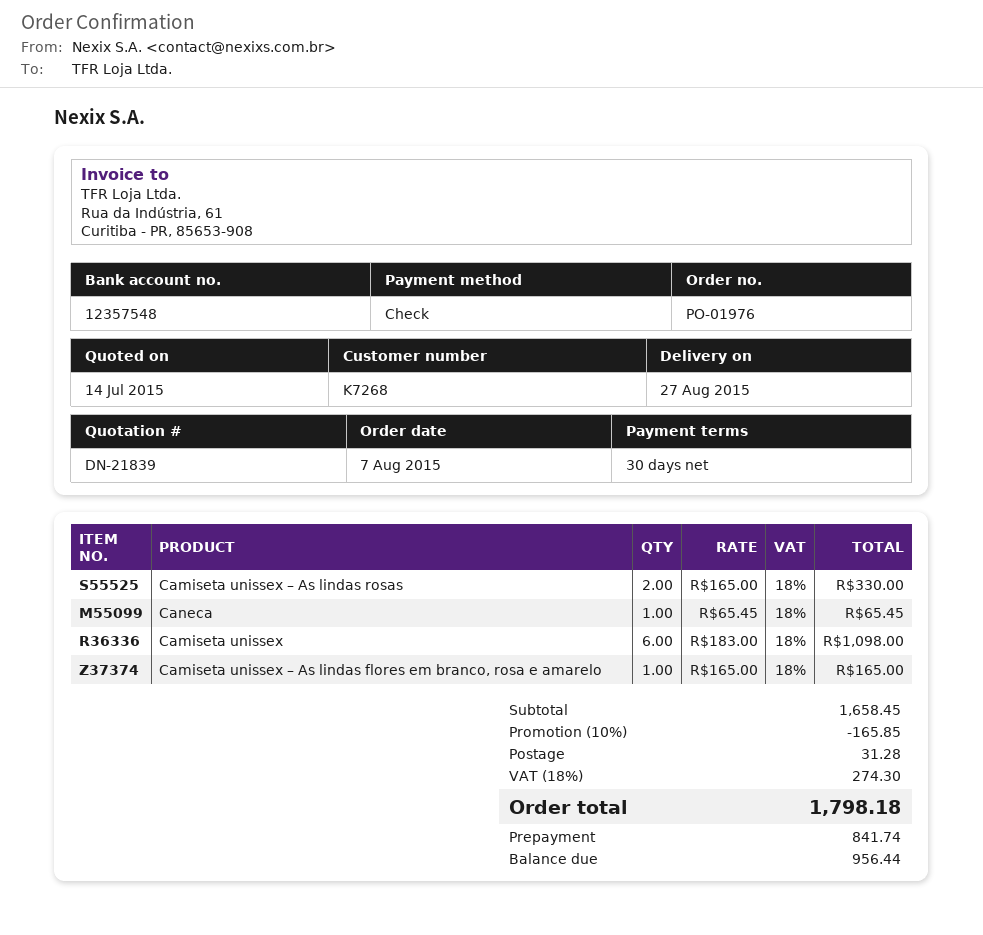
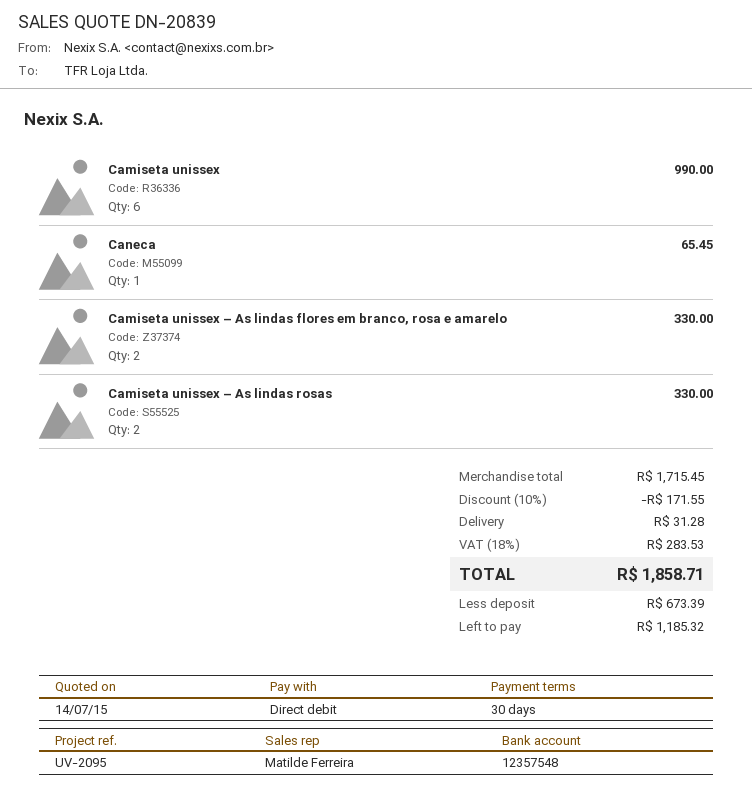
quote number: DN-21839 -> DN-20839
payment method: cheque -> direct debit
Camiseta unissex: 6 for 1098.00 -> 6 for 990.00
Camiseta unissex – As lindas flores em branco, rosa e amarelo: 1 for 165.00 -> 2 for 330.00
subtotal: 1658.45 -> 1715.45
discount: 10% = 165.85 -> 10% = 171.55
tax: 18% = 274.30 -> 18% = 283.53
total: 1798.18 -> 1858.71
deposit: 841.74 -> 673.39
balance: 956.44 -> 1185.32

